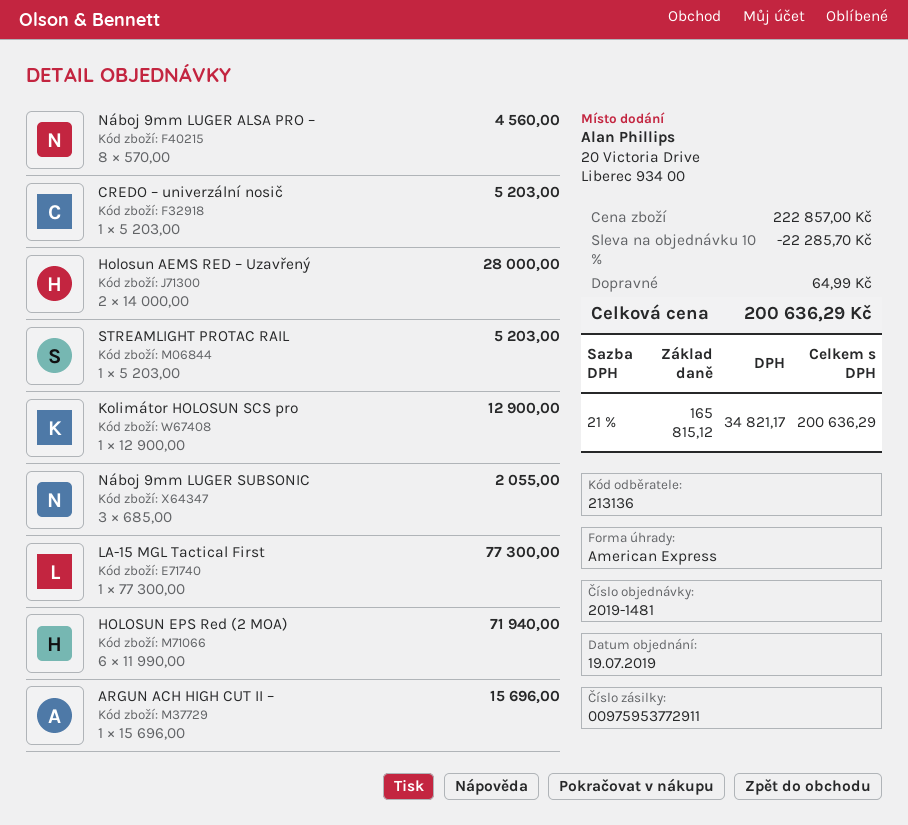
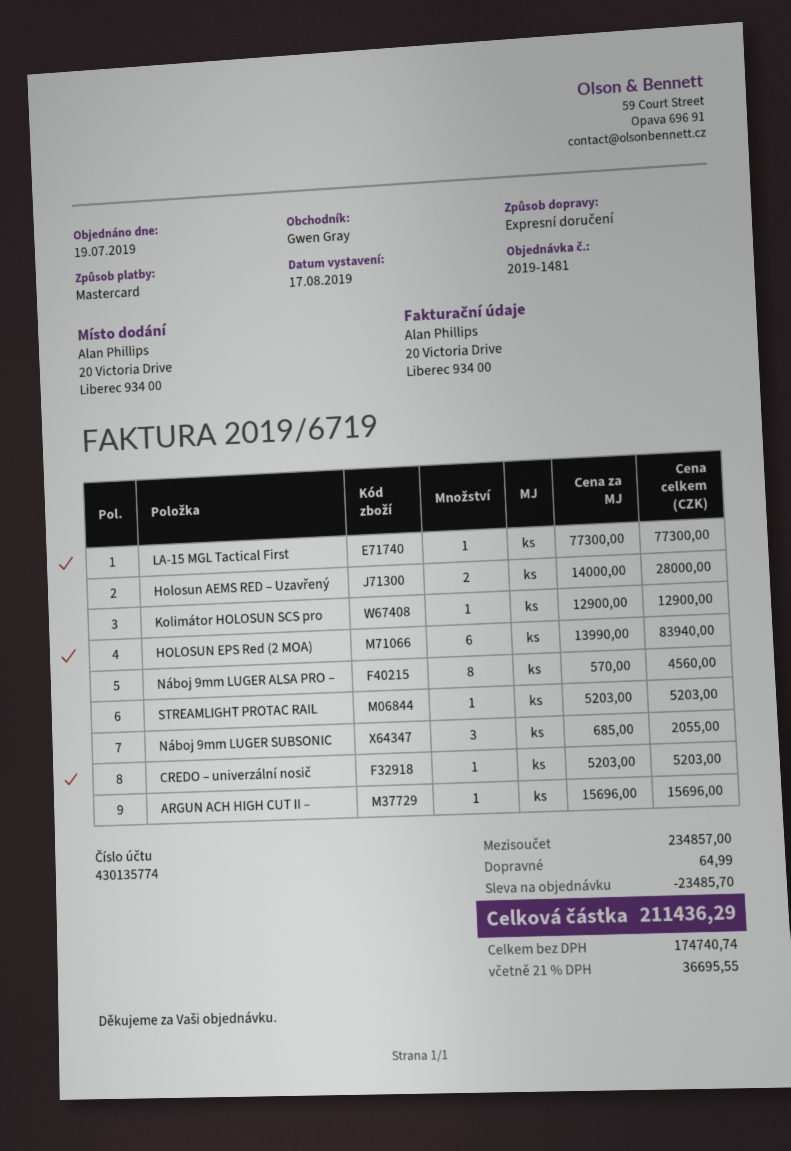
payment method: American Express -> Mastercard
HOLOSUN EPS Red (2 MOA): 6 x 11990.00 = 71940.00 -> 6 x 13990.00 = 83940.00
subtotal: 222857.00 -> 234857.00
discount: 22285.70 -> 23485.70
net: 165815.12 -> 174740.74
tax: 21% = 34821.17 -> 21% = 36695.55
total: 200636.29 -> 211436.29

